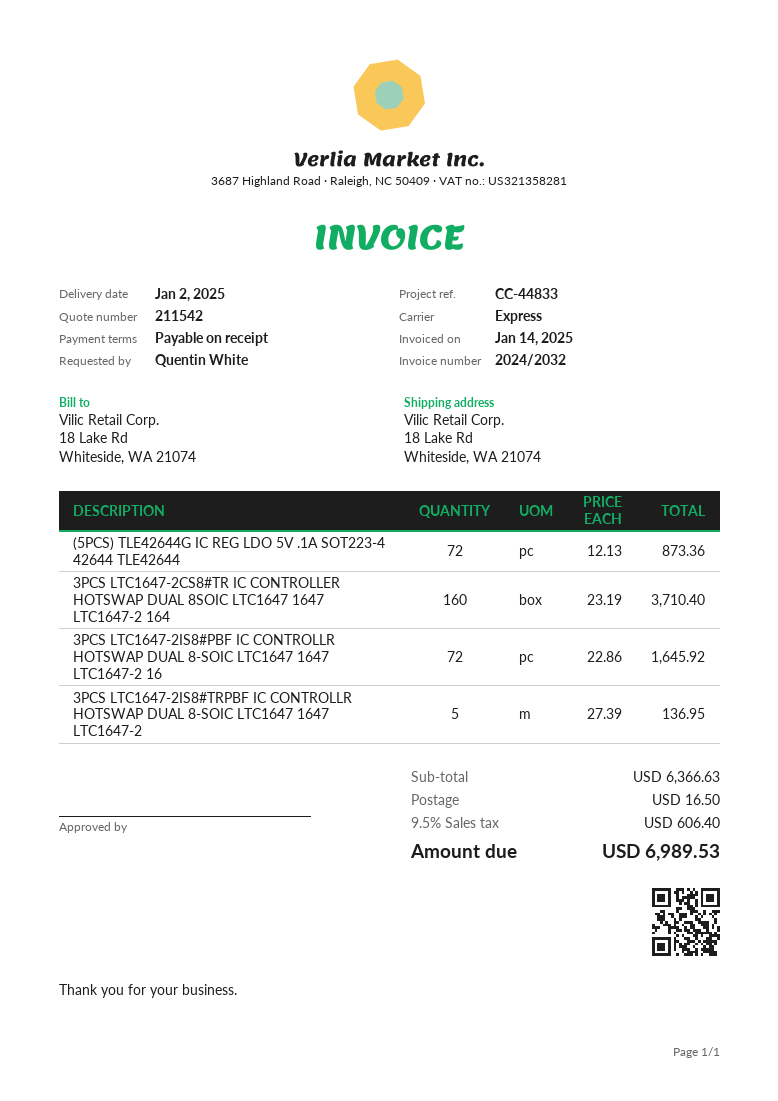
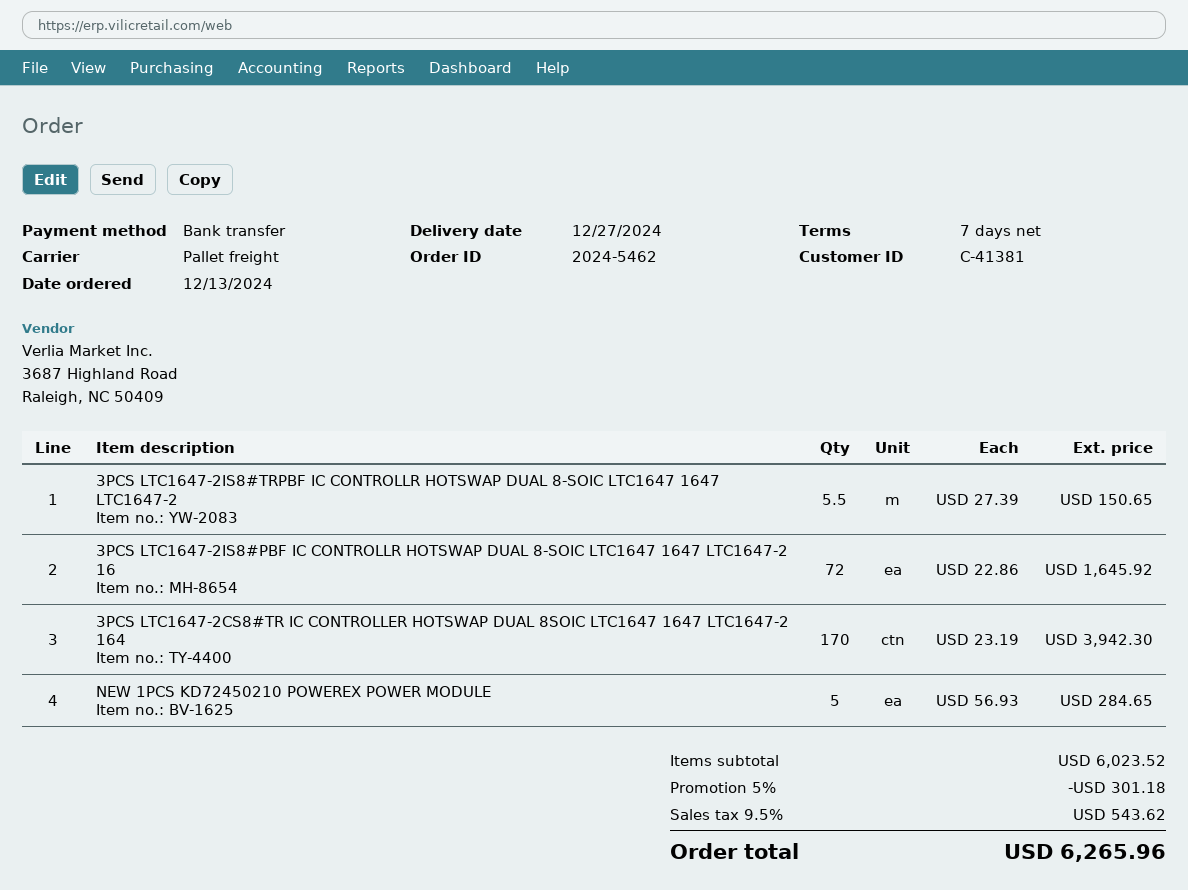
delivery date: 2025-01-02 -> 2024-12-27
payment terms: on receipt -> 7 days
shipping method: express -> pallet freight
(5PCS) TLE42644G IC REG LDO 5V .1A SOT223-4 42644 TLE42644: 72 x 12.13 = 873.36 -> none
3PCS LTC1647-2CS8#TR IC CONTROLLER HOTSWAP DUAL 8SOIC LTC1647 1647 LTC1647-2 164: 160 x 23.19 = 3710.40 -> 170 x 23.19 = 3942.30
3PCS LTC1647-2IS8#TRPBF IC CONTROLLR HOTSWAP DUAL 8-SOIC LTC1647 1647 LTC1647-2: 5 x 27.39 = 136.95 -> 5.5 x 27.39 = 150.65
NEW 1PCS KD72450210 POWEREX POWER MODULE: none -> 5 x 56.93 = 284.65
subtotal: 6366.63 -> 6023.52
discount: none -> 5% = 301.18
shipping: 16.50 -> none
tax: 9.5% = 606.40 -> 9.5% = 543.62
total: 6989.53 -> 6265.96

